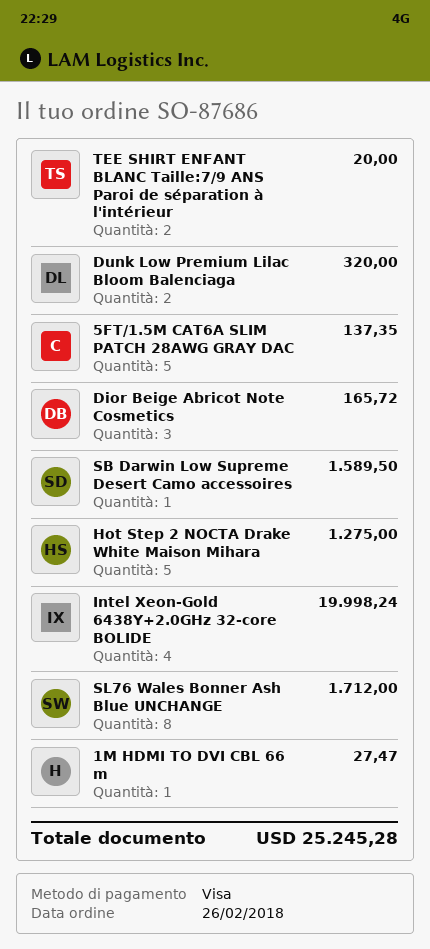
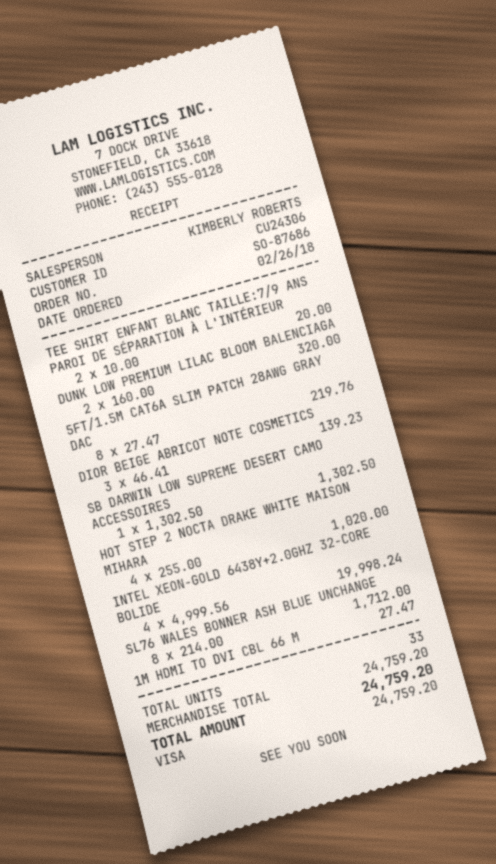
5FT/1.5M CAT6A SLIM PATCH 28AWG GRAY DAC: 5 for 137.35 -> 8 for 219.76
Dior Beige Abricot Note Cosmetics: 3 for 165.72 -> 3 for 139.23
SB Darwin Low Supreme Desert Camo accessoires: 1 for 1589.50 -> 1 for 1302.50
Hot Step 2 NOCTA Drake White Maison Mihara: 5 for 1275.00 -> 4 for 1020.00
total: 25245.28 -> 24759.20

